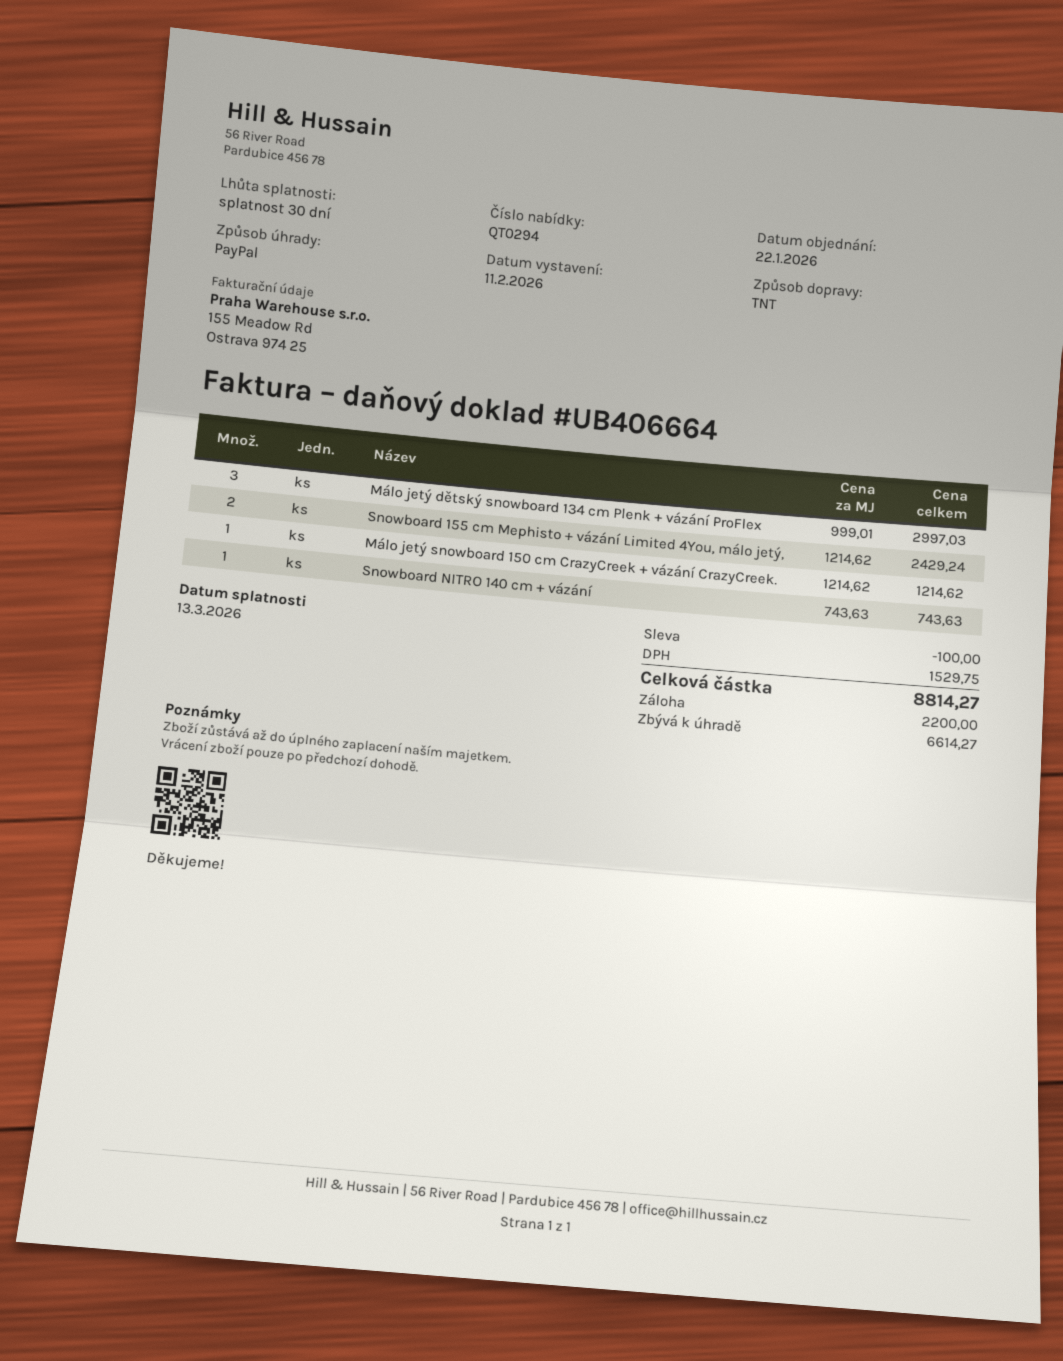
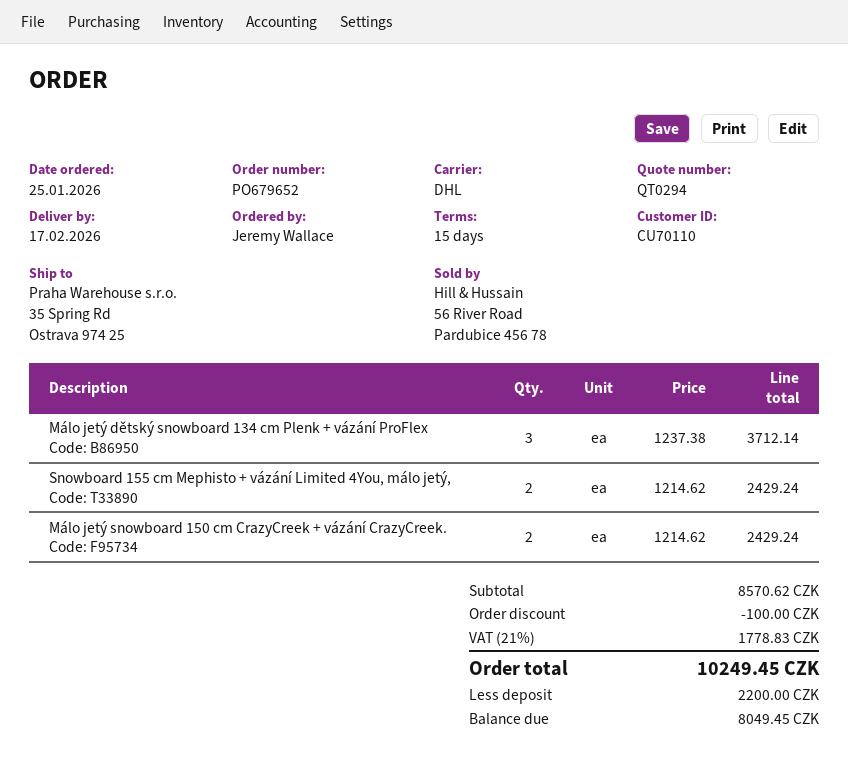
order date: 2026-01-22 -> 2026-01-25
payment terms: 30 days -> 15 days
shipping method: TNT -> DHL
Málo jetý dětský snowboard 134 cm Plenk + vázání ProFlex: 3 x 999.01 = 2997.03 -> 3 x 1237.38 = 3712.14
Málo jetý snowboard 150 cm CrazyCreek + vázání CrazyCreek.: 1 x 1214.62 = 1214.62 -> 2 x 1214.62 = 2429.24
Snowboard NITRO 140 cm + vázání: 1 x 743.63 = 743.63 -> none
tax: 1529.75 -> 1778.83
total: 8814.27 -> 10249.45
balance: 6614.27 -> 8049.45

